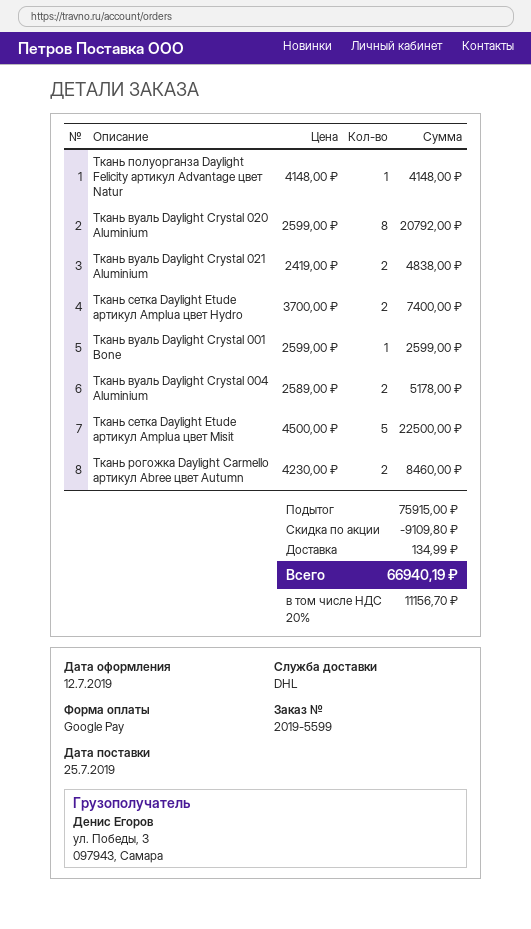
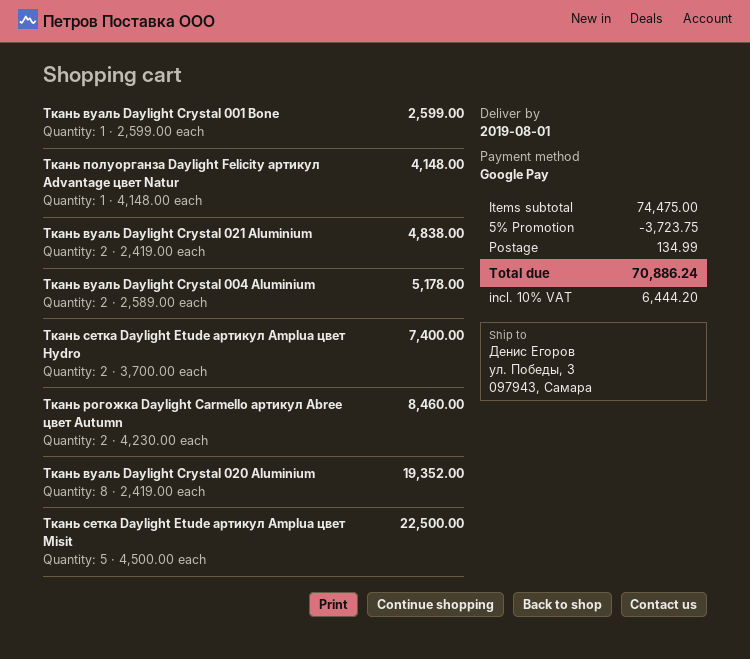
delivery date: 2019-07-25 -> 2019-08-01
Ткань вуаль Daylight Crystal 020 Aluminium: 8 x 2599.00 = 20792.00 -> 8 x 2419.00 = 19352.00
subtotal: 75915.00 -> 74475.00
discount: 9109.80 -> 3723.75
tax: 20% = 11156.70 -> 10% = 6444.20
total: 66940.19 -> 70886.24

